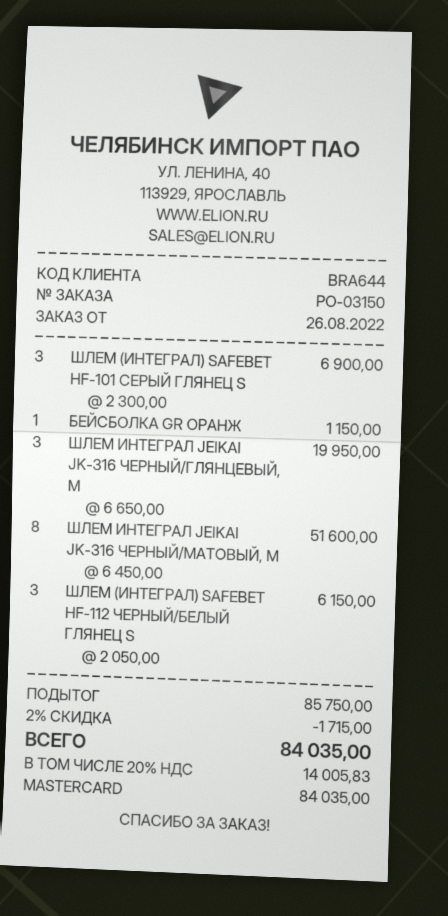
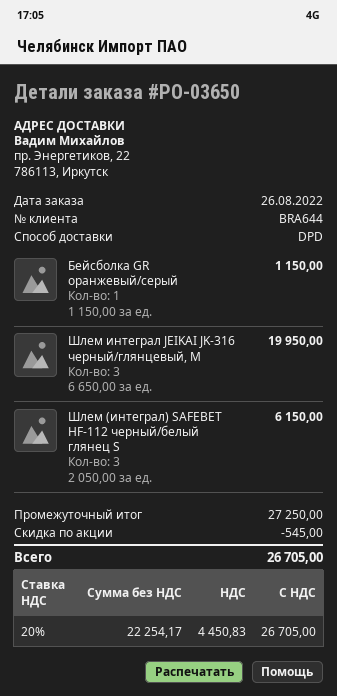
order number: PO-03150 -> PO-03650
ШЛЕМ (ИНТЕГРАЛ) SAFEBET HF-101 СЕРЫЙ ГЛЯНЕЦ S: 3 x 2300.00 = 6900.00 -> none
ШЛЕМ ИНТЕГРАЛ JEIKAI JK-316 ЧЕРНЫЙ/МАТОВЫЙ, M: 8 x 6450.00 = 51600.00 -> none
subtotal: 85750.00 -> 27250.00
discount: 1715.00 -> 545.00
tax: 20% = 14005.83 -> 20% = 4450.83
total: 84035.00 -> 26705.00

